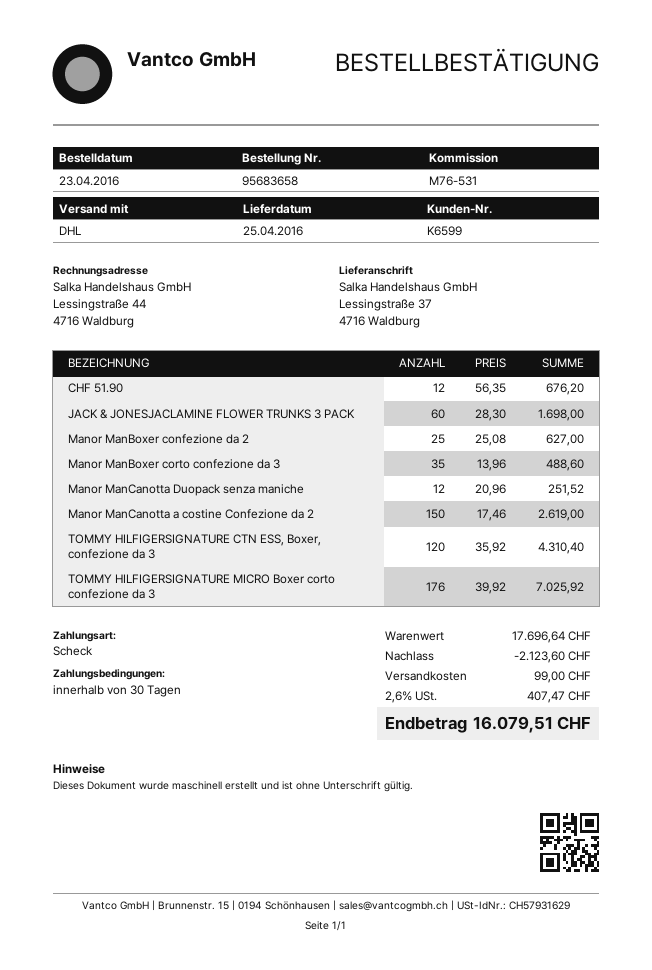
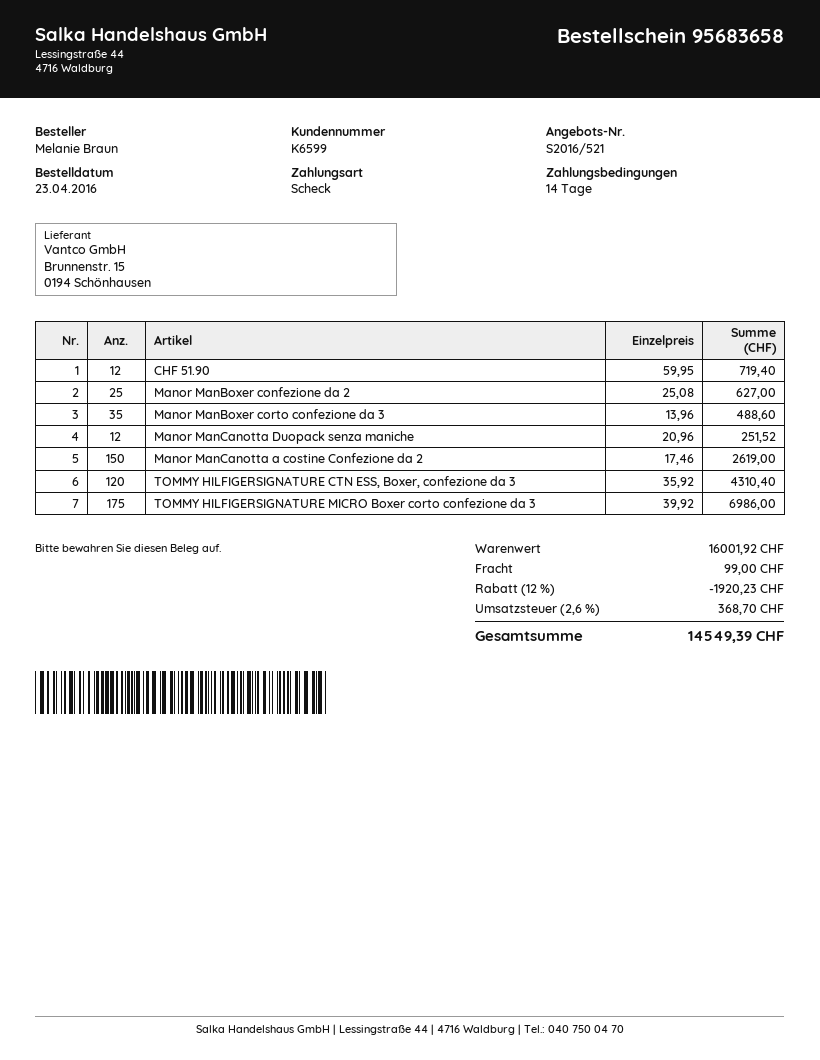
payment terms: 30 days -> 14 days
CHF 51.90: 12 x 56.35 = 676.20 -> 12 x 59.95 = 719.40
JACK & JONESJACLAMINE FLOWER TRUNKS 3 PACK: 60 x 28.30 = 1698.00 -> none
TOMMY HILFIGERSIGNATURE MICRO Boxer corto confezione da 3: 176 x 39.92 = 7025.92 -> 175 x 39.92 = 6986.00
subtotal: 17696.64 -> 16001.92
discount: 2123.60 -> 1920.23
tax: 2.6% = 407.47 -> 2.6% = 368.70
total: 16079.51 -> 14549.39

